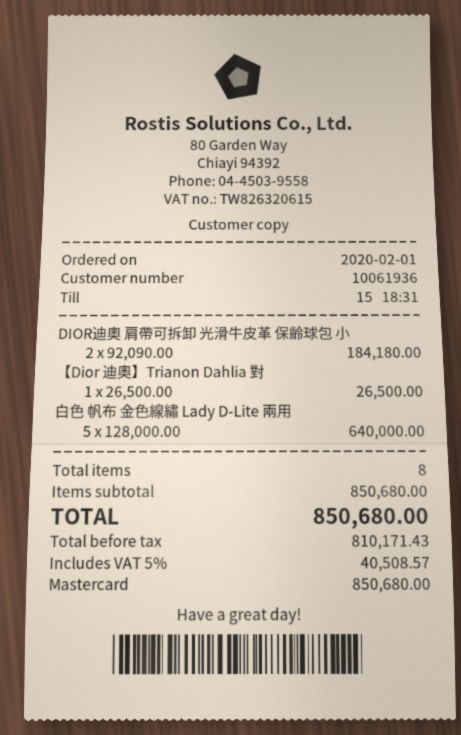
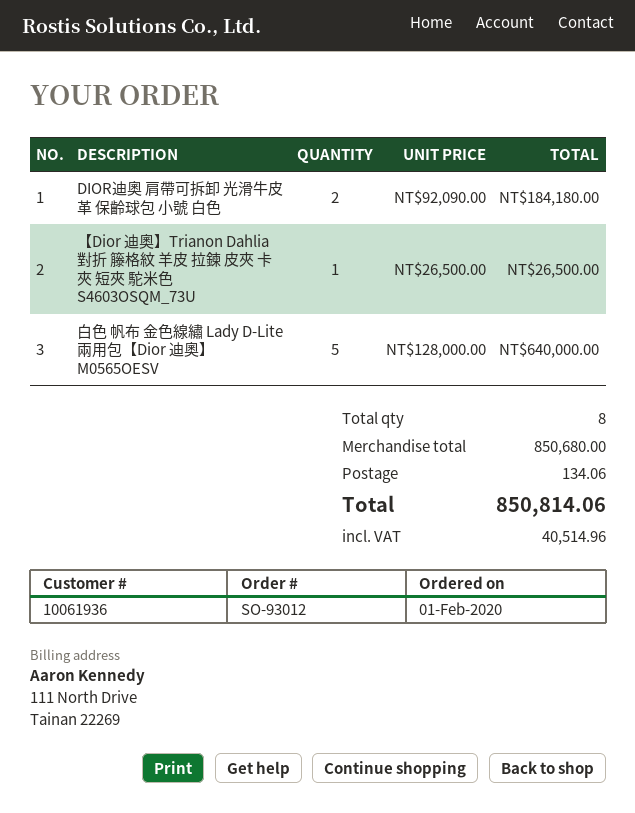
shipping: none -> 134.06
tax: 40508.57 -> 40514.96
total: 850680.00 -> 850814.06

